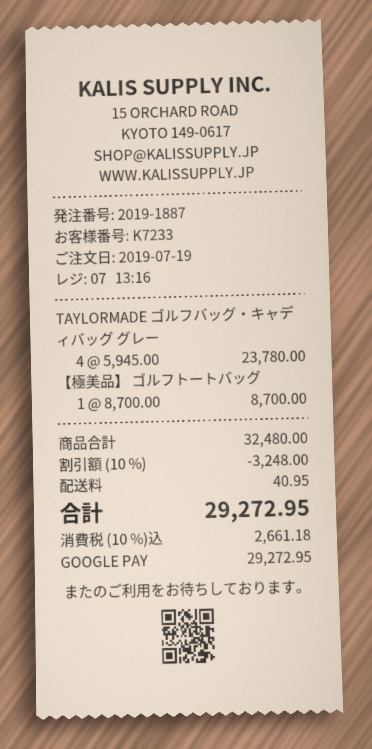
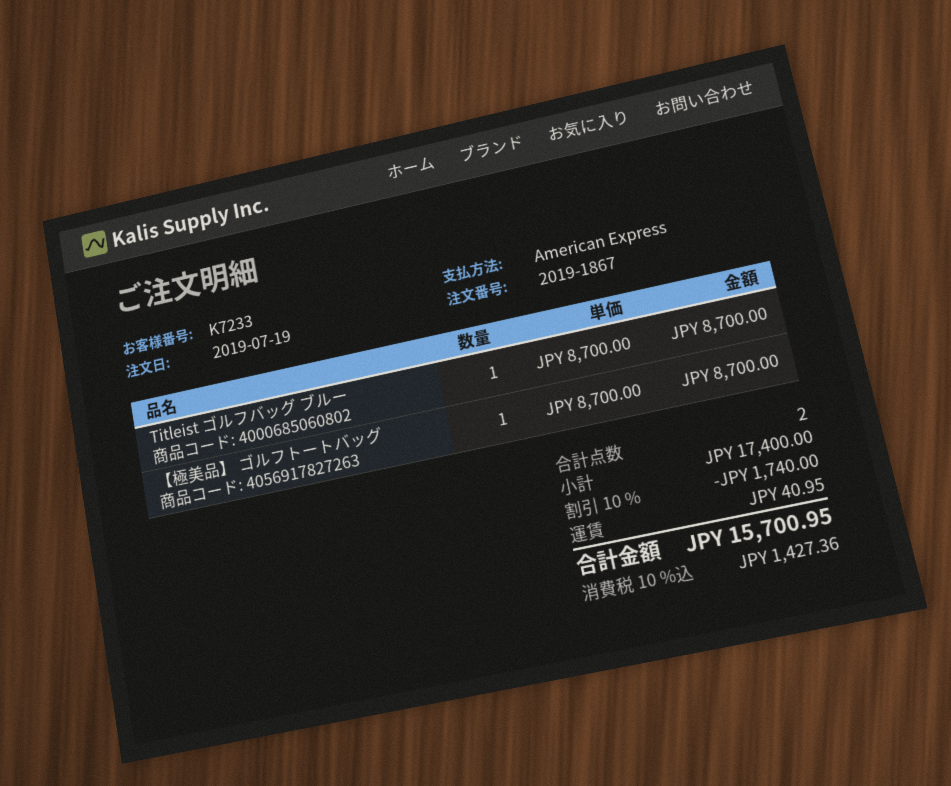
order number: 2019-1887 -> 2019-1867
payment method: Google Pay -> American Express
TAYLORMADE ゴルフバッグ・キャディバッグ グレー: 4 x 5945.00 = 23780.00 -> none
Titleist ゴルフバッグ ブルー: none -> 1 x 8700.00 = 8700.00
subtotal: 32480.00 -> 17400.00
discount: 10% = 3248.00 -> 10% = 1740.00
tax: 10% = 2661.18 -> 10% = 1427.36
total: 29272.95 -> 15700.95

